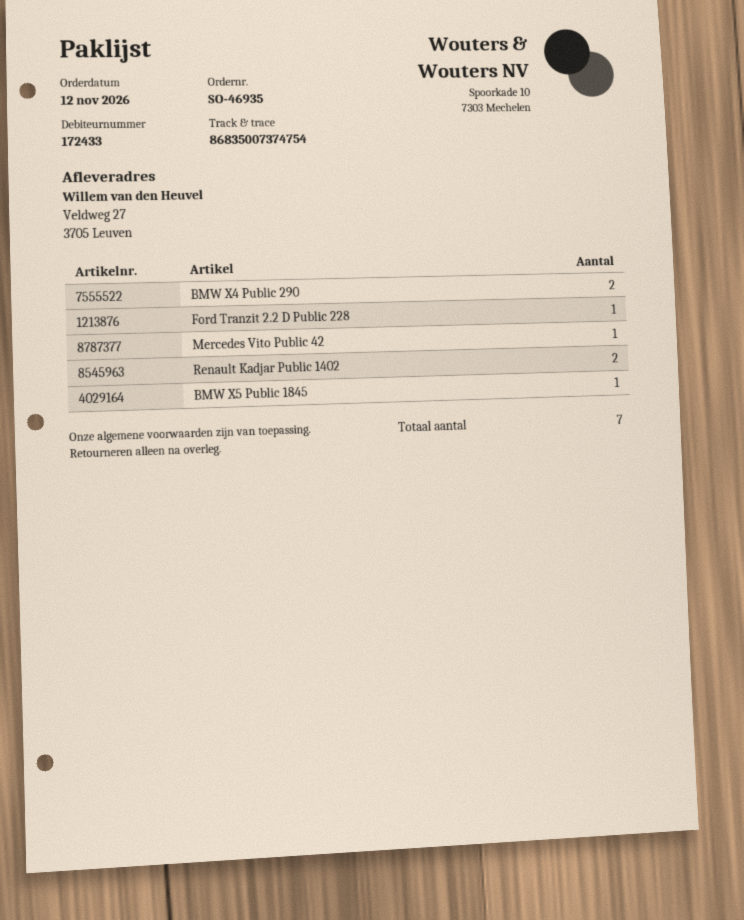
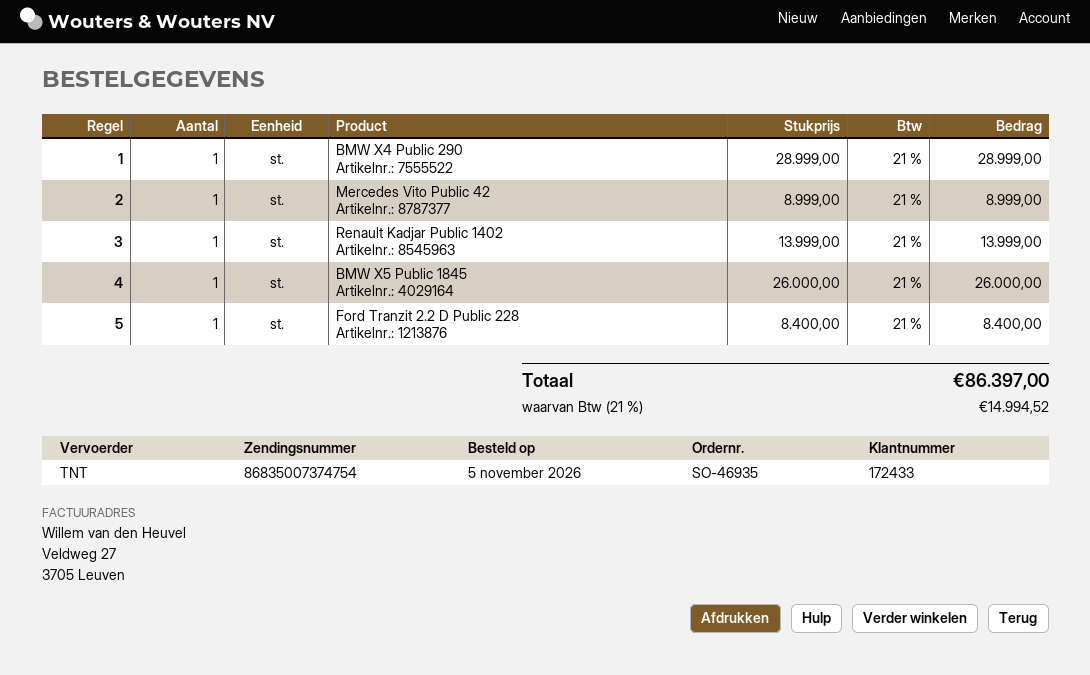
order date: 2026-11-12 -> 2026-11-05
BMW X4 Public 290: 2 -> 1
Renault Kadjar Public 1402: 2 -> 1

